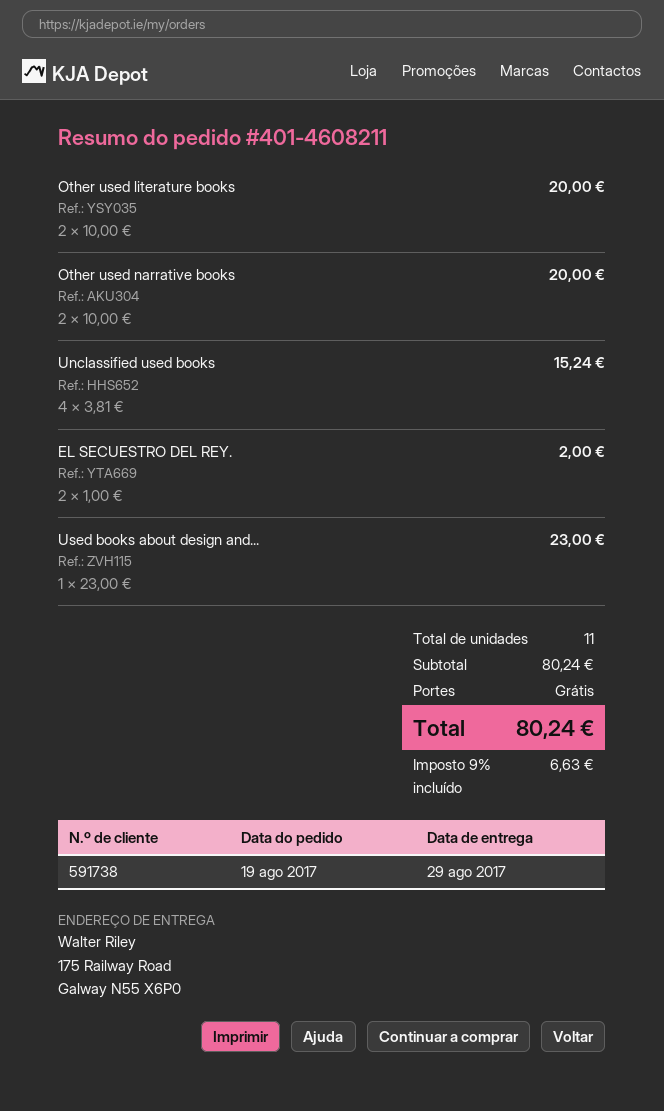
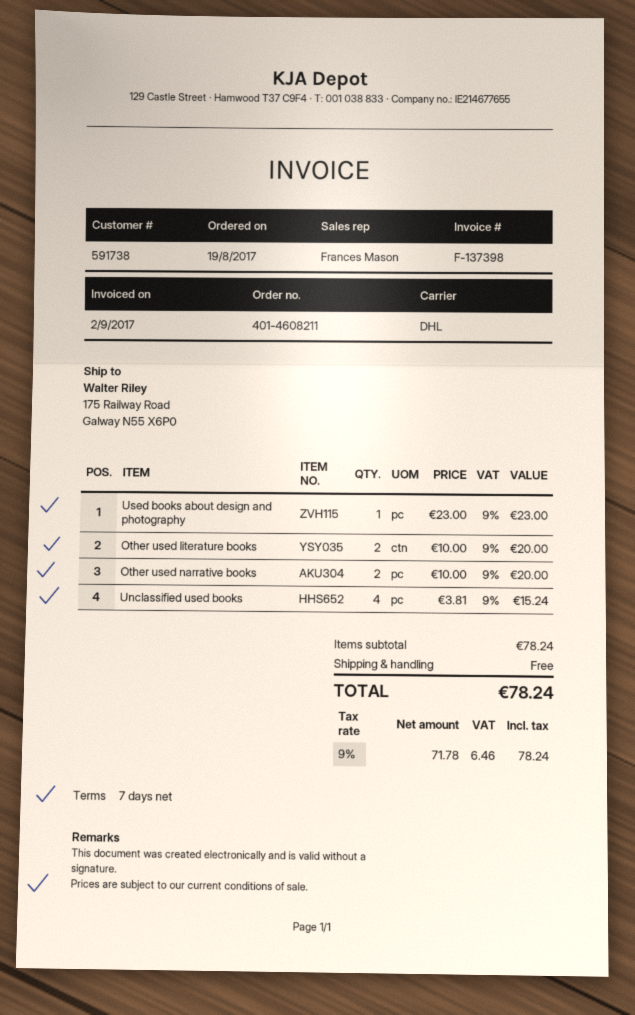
EL SECUESTRO DEL REY.: 2 x 1.00 = 2.00 -> none
subtotal: 80.24 -> 78.24
tax: 9% = 6.63 -> 9% = 6.46
total: 80.24 -> 78.24

